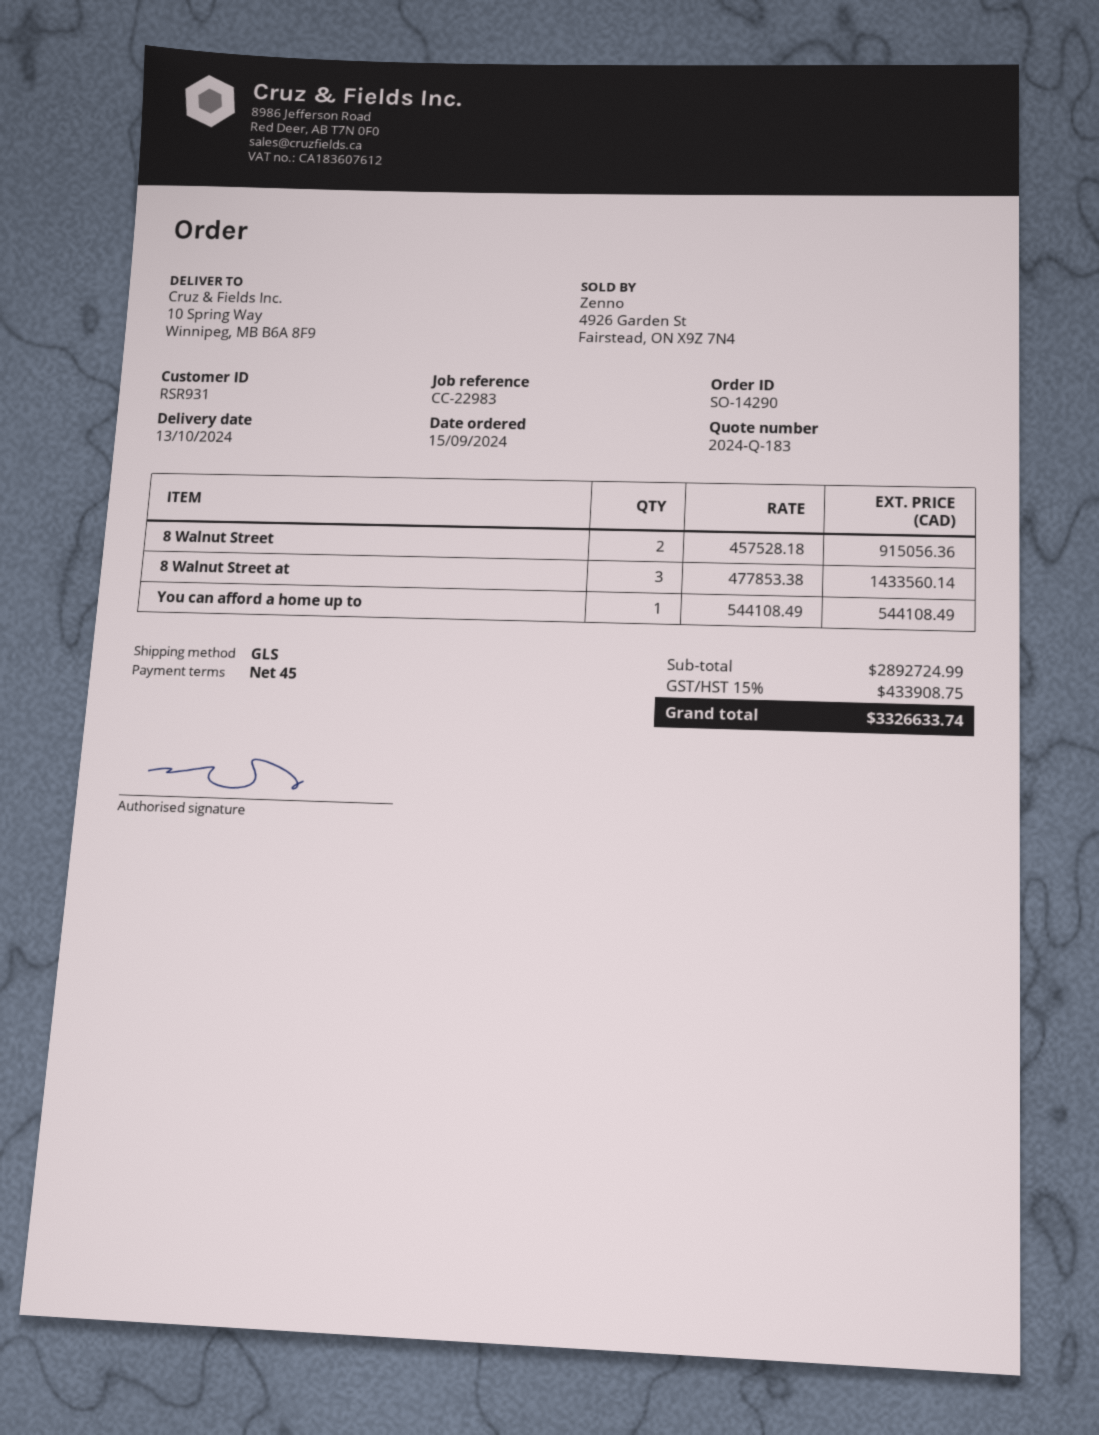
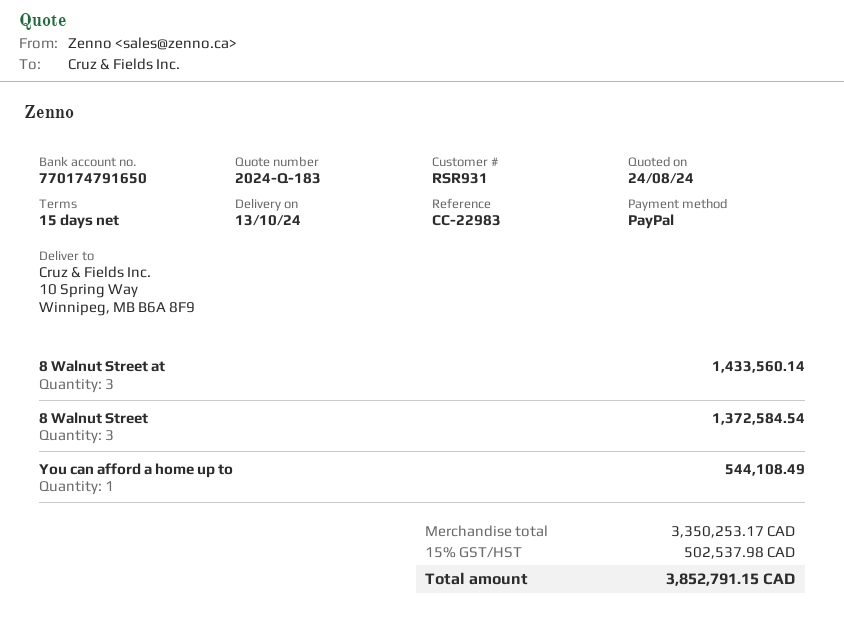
payment terms: 45 days -> 15 days
8 Walnut Street: 2 for 915056.36 -> 3 for 1372584.54
subtotal: 2892724.99 -> 3350253.17
tax: 15% = 433908.75 -> 15% = 502537.98
total: 3326633.74 -> 3852791.15

